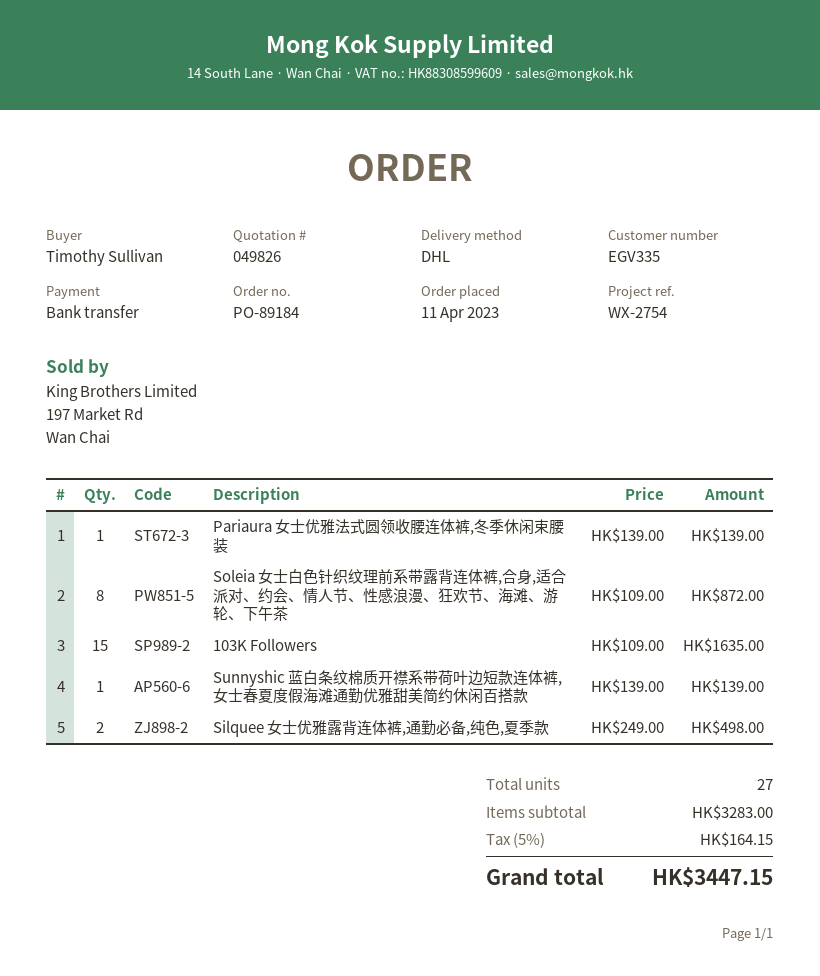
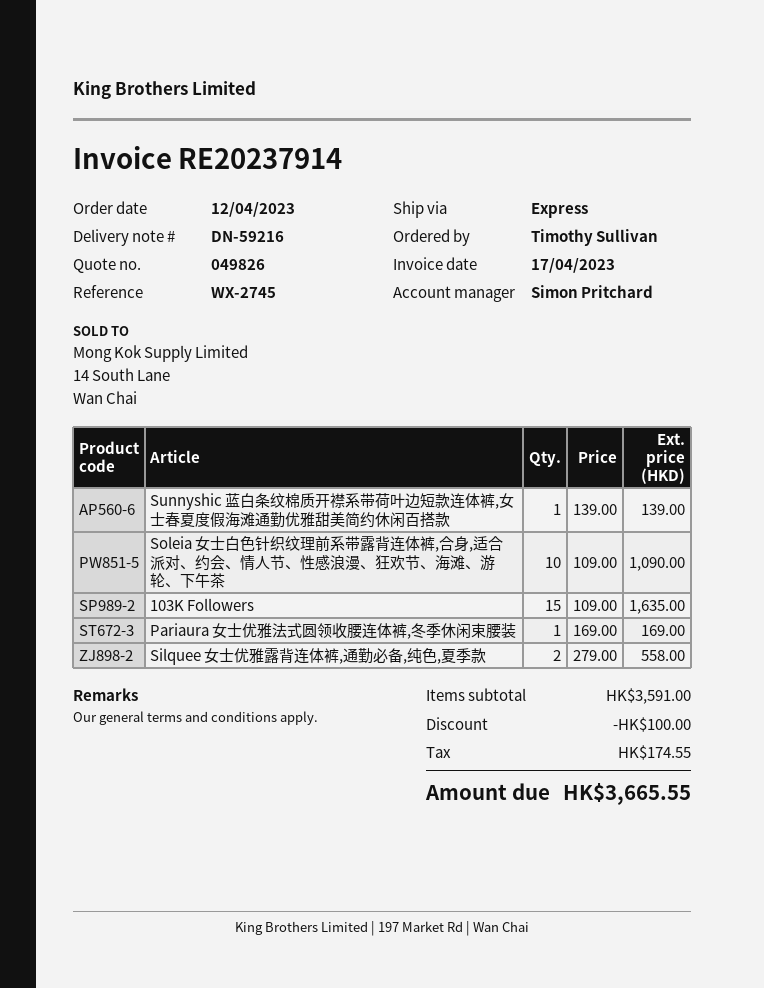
order date: 2023-04-11 -> 2023-04-12
reference: WX-2754 -> WX-2745
shipping method: DHL -> express
Pariaura 女士优雅法式圆领收腰连体裤,冬季休闲束腰装: 1 x 139.00 = 139.00 -> 1 x 169.00 = 169.00
Soleia 女士白色针织纹理前系带露背连体裤,合身,适合派对、约会、情人节、性感浪漫、狂欢节、海滩、游轮、下午茶: 8 x 109.00 = 872.00 -> 10 x 109.00 = 1090.00
Silquee 女士优雅露背连体裤,通勤必备,纯色,夏季款: 2 x 249.00 = 498.00 -> 2 x 279.00 = 558.00
subtotal: 3283.00 -> 3591.00
discount: none -> 100.00
tax: 164.15 -> 174.55
total: 3447.15 -> 3665.55

